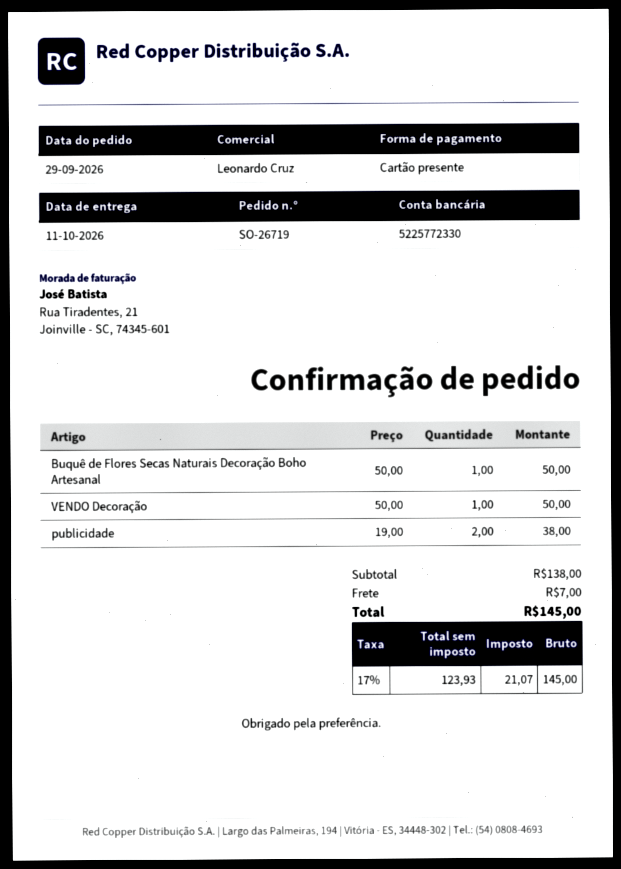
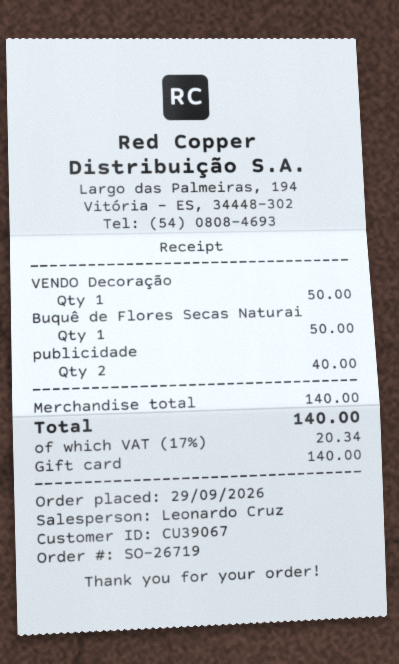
publicidade: 2 for 38.00 -> 2 for 40.00
subtotal: 138.00 -> 140.00
shipping: 7.00 -> none
tax: 17% = 21.07 -> 17% = 20.34
total: 145.00 -> 140.00

